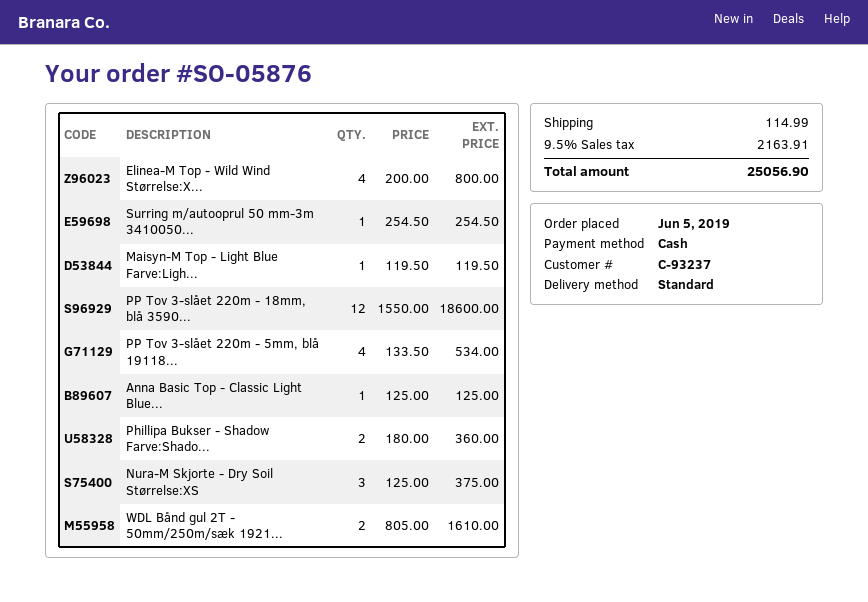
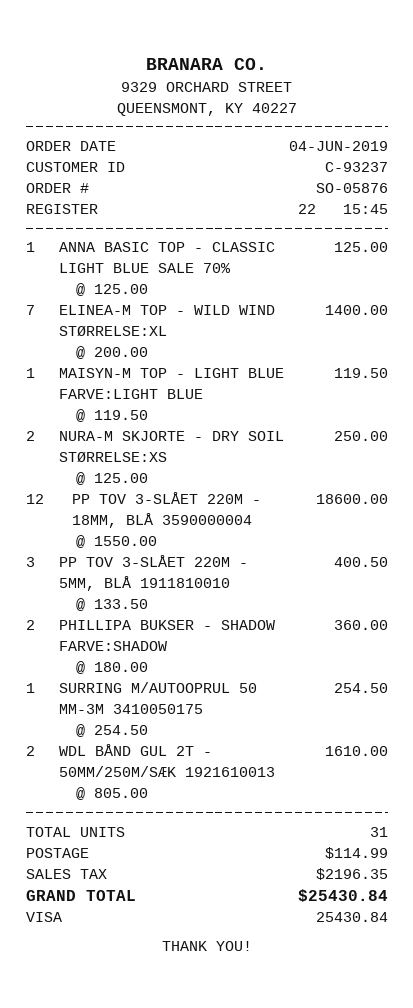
order date: 2019-06-05 -> 2019-06-04
payment method: cash -> Visa
Elinea-M Top - Wild Wind Størrelse:X...: 4 x 200.00 = 800.00 -> 7 x 200.00 = 1400.00
PP Tov 3-slået 220m - 5mm, blå 19118...: 4 x 133.50 = 534.00 -> 3 x 133.50 = 400.50
Nura-M Skjorte - Dry Soil Størrelse:XS: 3 x 125.00 = 375.00 -> 2 x 125.00 = 250.00
tax: 2163.91 -> 2196.35
total: 25056.90 -> 25430.84

